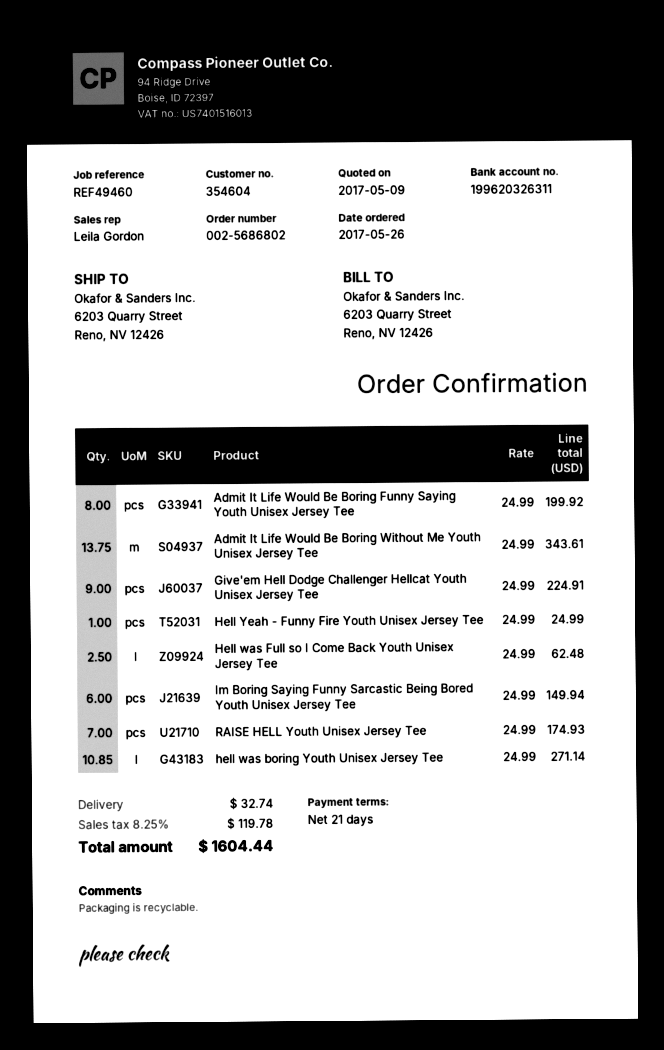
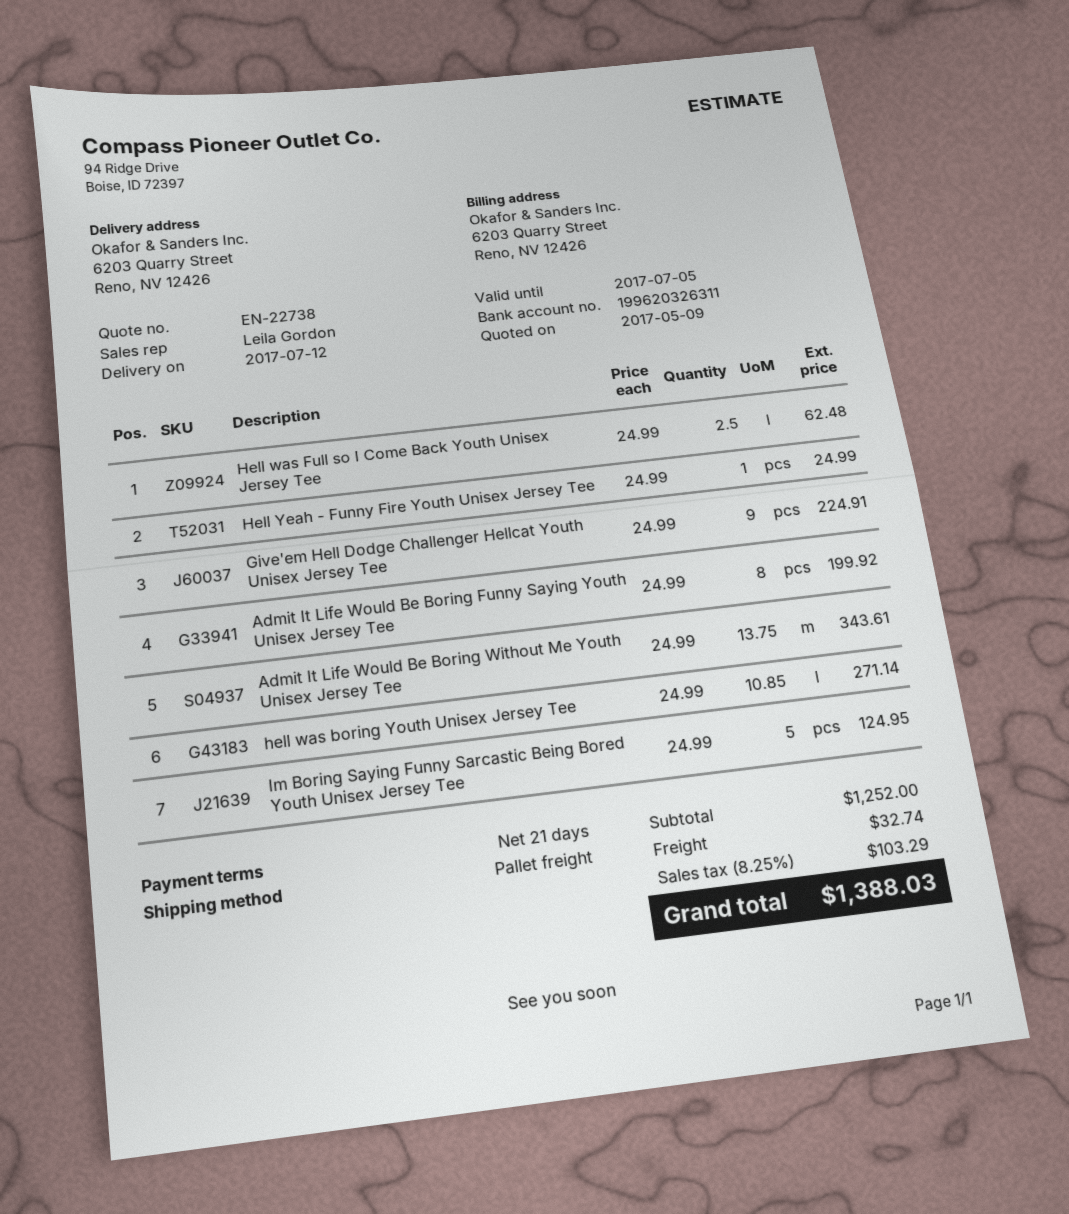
Im Boring Saying Funny Sarcastic Being Bored Youth Unisex Jersey Tee: 6 x 24.99 = 149.94 -> 5 x 24.99 = 124.95
RAISE HELL Youth Unisex Jersey Tee: 7 x 24.99 = 174.93 -> none
tax: 8.25% = 119.78 -> 8.25% = 103.29
total: 1604.44 -> 1388.03

